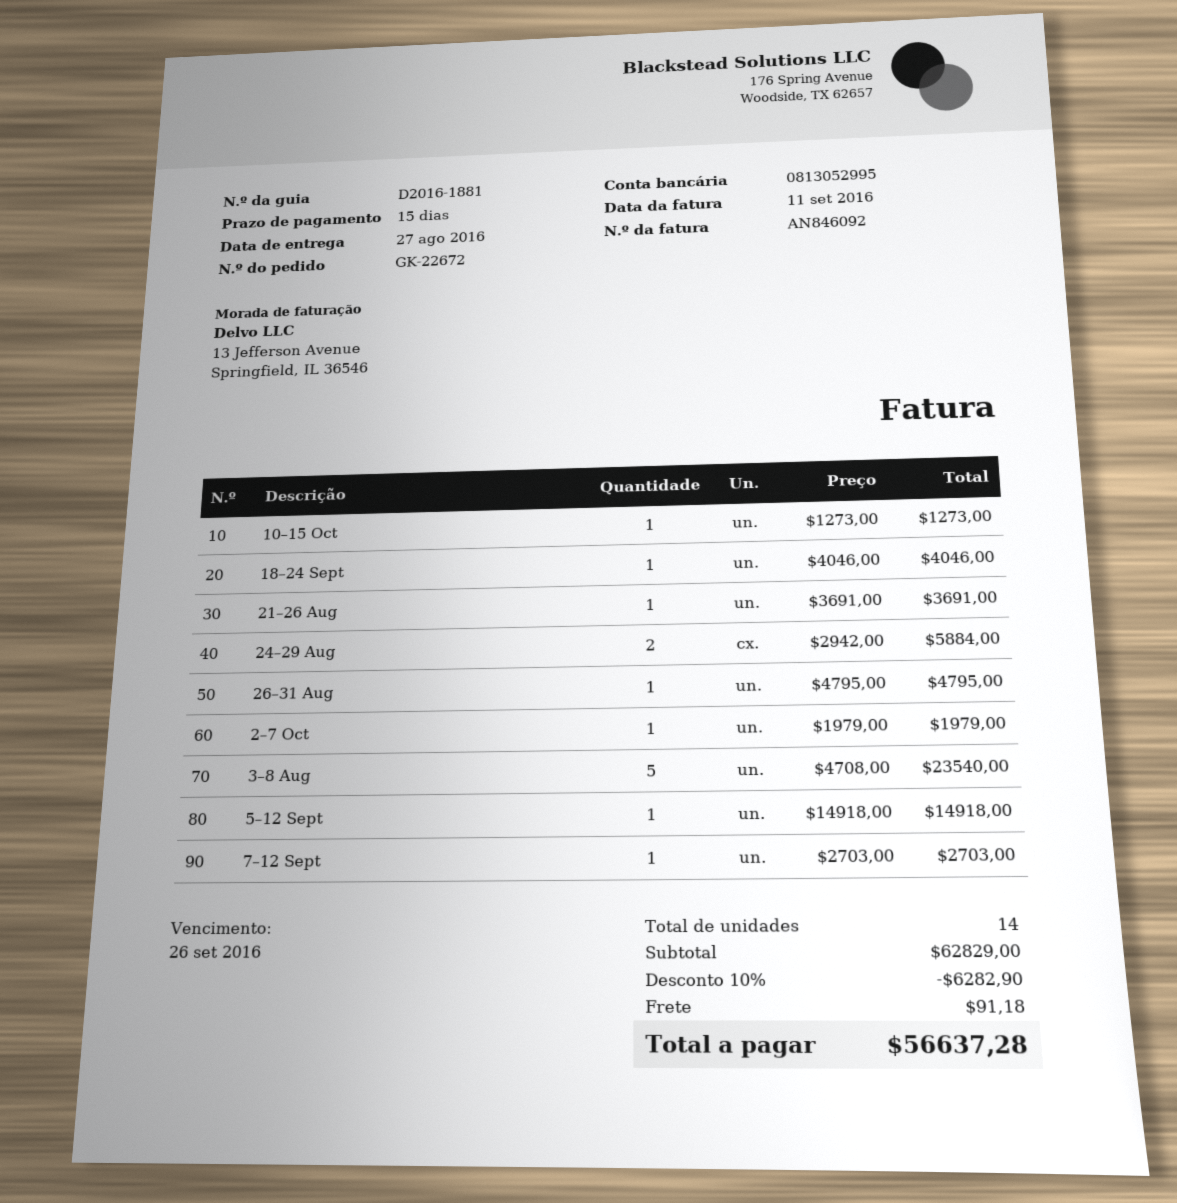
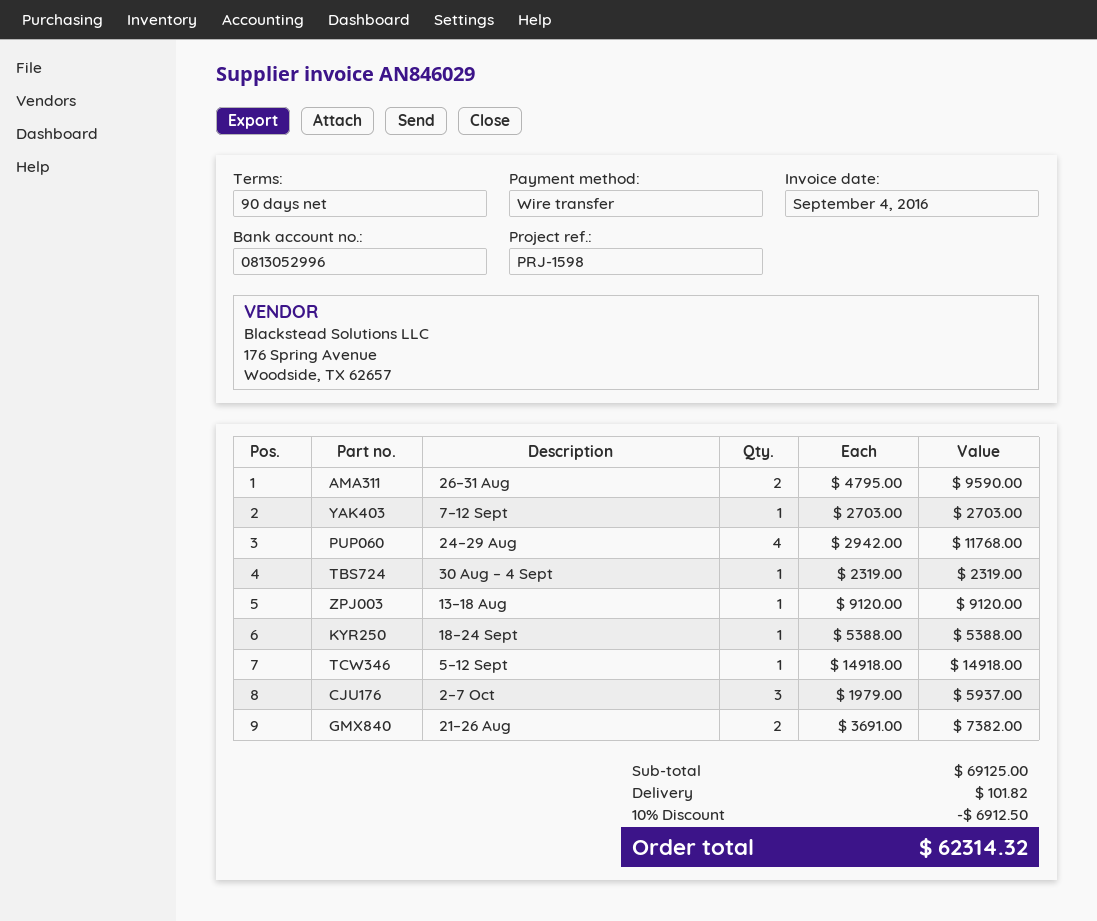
invoice number: AN846092 -> AN846029
invoice date: 2016-09-11 -> 2016-09-04
payment terms: 15 days -> 90 days
bank account: 0813052995 -> 0813052996
10–15 Oct: 1 x 1273.00 = 1273.00 -> none
18–24 Sept: 1 x 4046.00 = 4046.00 -> 1 x 5388.00 = 5388.00
21–26 Aug: 1 x 3691.00 = 3691.00 -> 2 x 3691.00 = 7382.00
24–29 Aug: 2 x 2942.00 = 5884.00 -> 4 x 2942.00 = 11768.00
26–31 Aug: 1 x 4795.00 = 4795.00 -> 2 x 4795.00 = 9590.00
2–7 Oct: 1 x 1979.00 = 1979.00 -> 3 x 1979.00 = 5937.00
3–8 Aug: 5 x 4708.00 = 23540.00 -> none
30 Aug – 4 Sept: none -> 1 x 2319.00 = 2319.00
13–18 Aug: none -> 1 x 9120.00 = 9120.00
subtotal: 62829.00 -> 69125.00
discount: 10% = 6282.90 -> 10% = 6912.50
shipping: 91.18 -> 101.82
total: 56637.28 -> 62314.32

